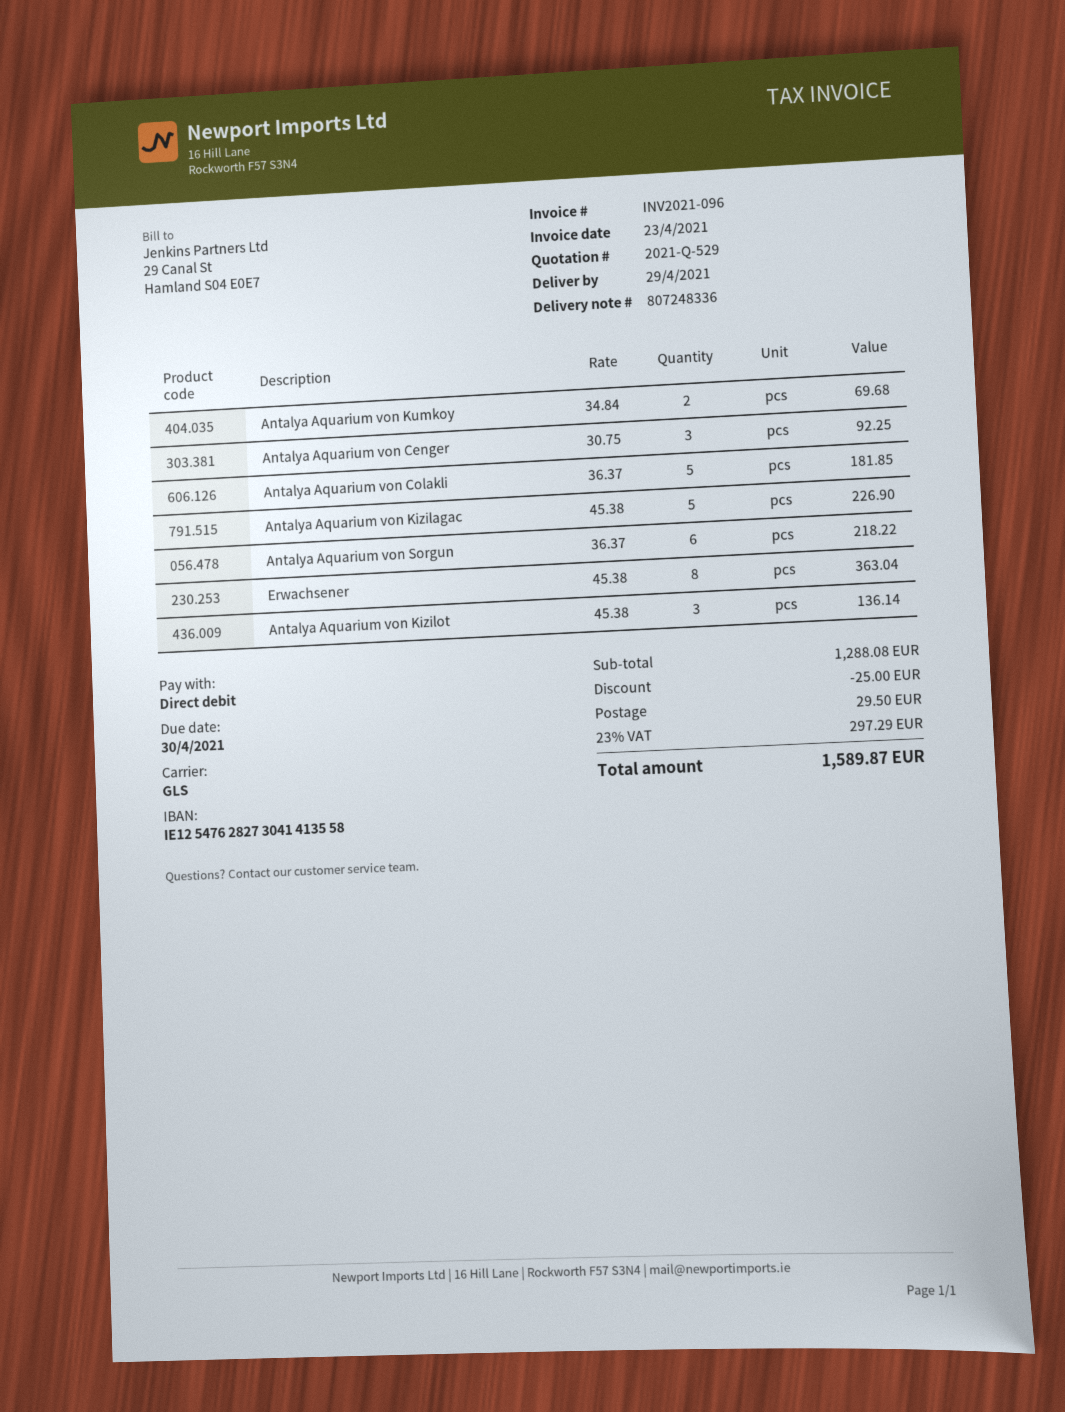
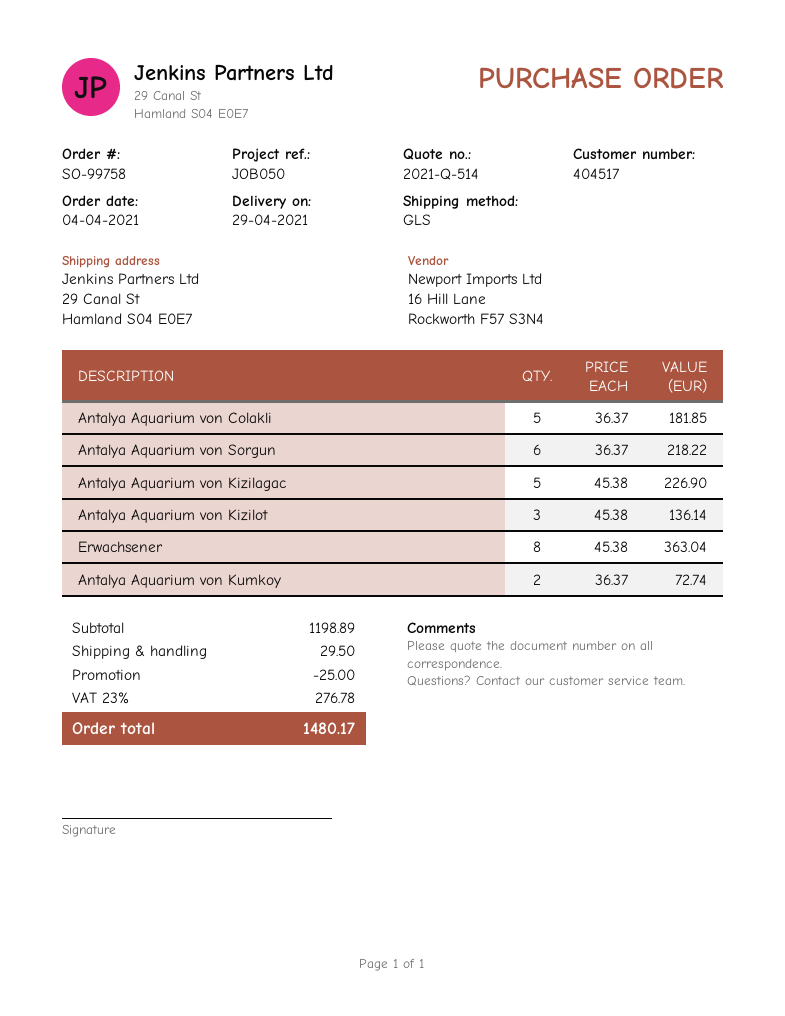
quote number: 2021-Q-529 -> 2021-Q-514
Antalya Aquarium von Kumkoy: 2 x 34.84 = 69.68 -> 2 x 36.37 = 72.74
Antalya Aquarium von Cenger: 3 x 30.75 = 92.25 -> none
subtotal: 1288.08 -> 1198.89
tax: 23% = 297.29 -> 23% = 276.78
total: 1589.87 -> 1480.17

